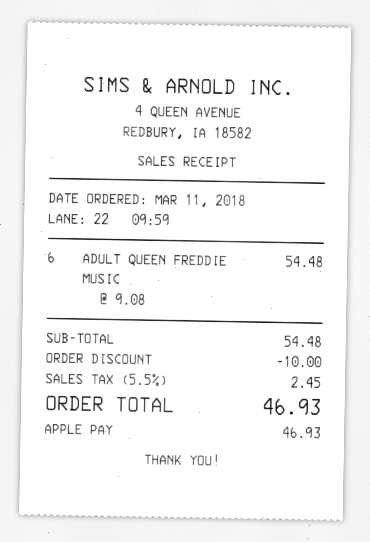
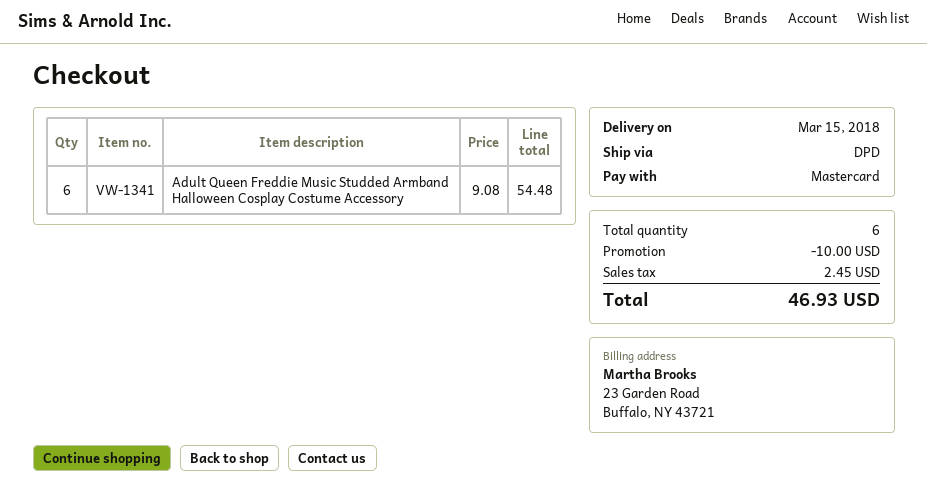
payment method: Apple Pay -> Mastercard

